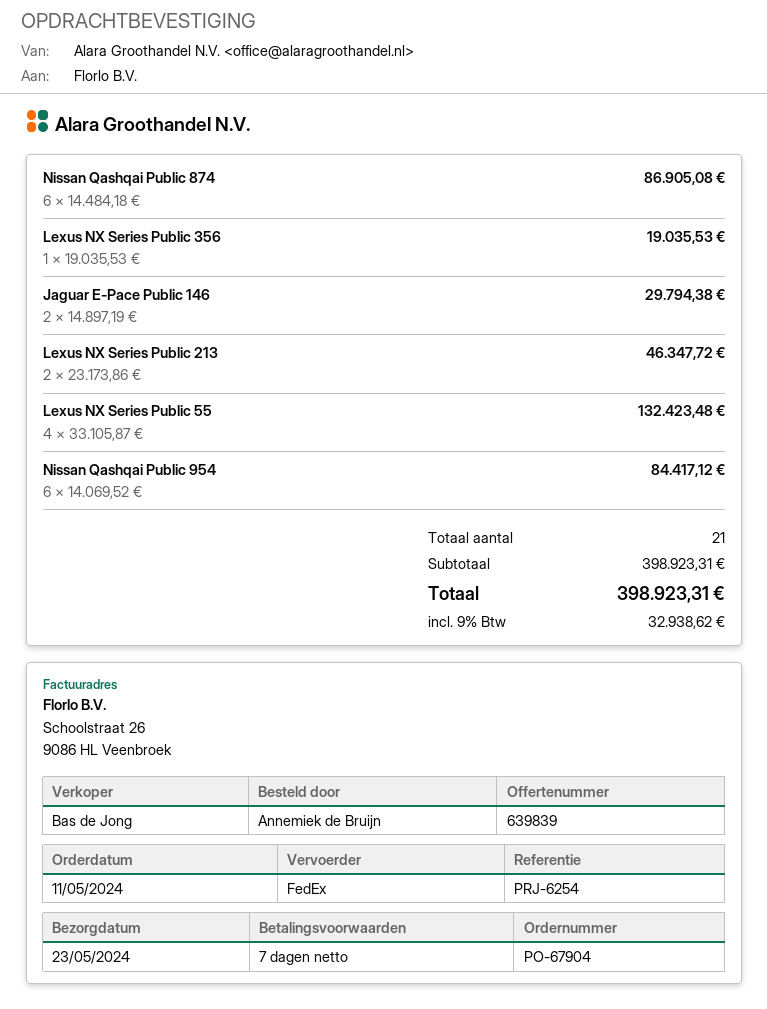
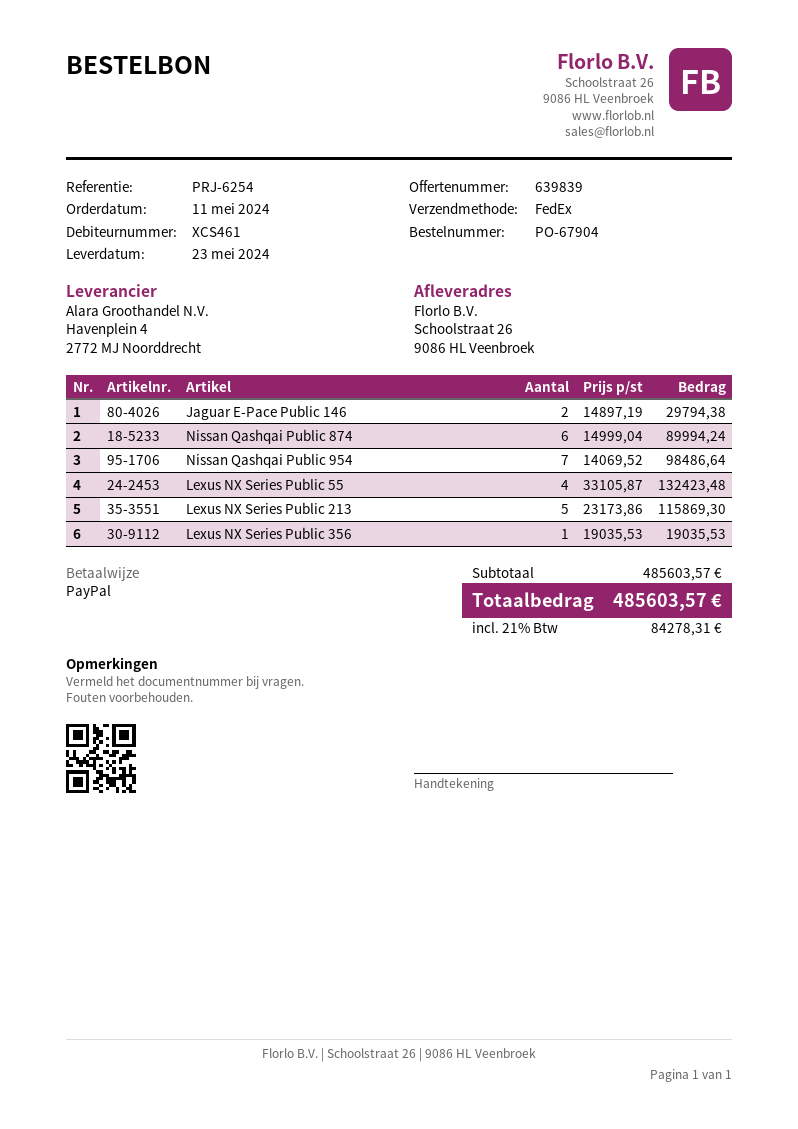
Nissan Qashqai Public 874: 6 x 14484.18 = 86905.08 -> 6 x 14999.04 = 89994.24
Lexus NX Series Public 213: 2 x 23173.86 = 46347.72 -> 5 x 23173.86 = 115869.30
Nissan Qashqai Public 954: 6 x 14069.52 = 84417.12 -> 7 x 14069.52 = 98486.64
subtotal: 398923.31 -> 485603.57
tax: 9% = 32938.62 -> 21% = 84278.31
total: 398923.31 -> 485603.57

